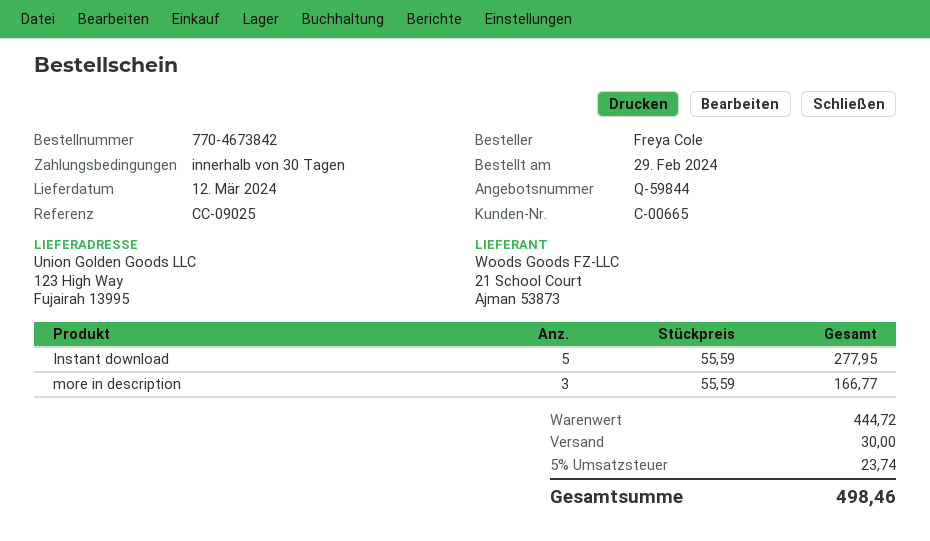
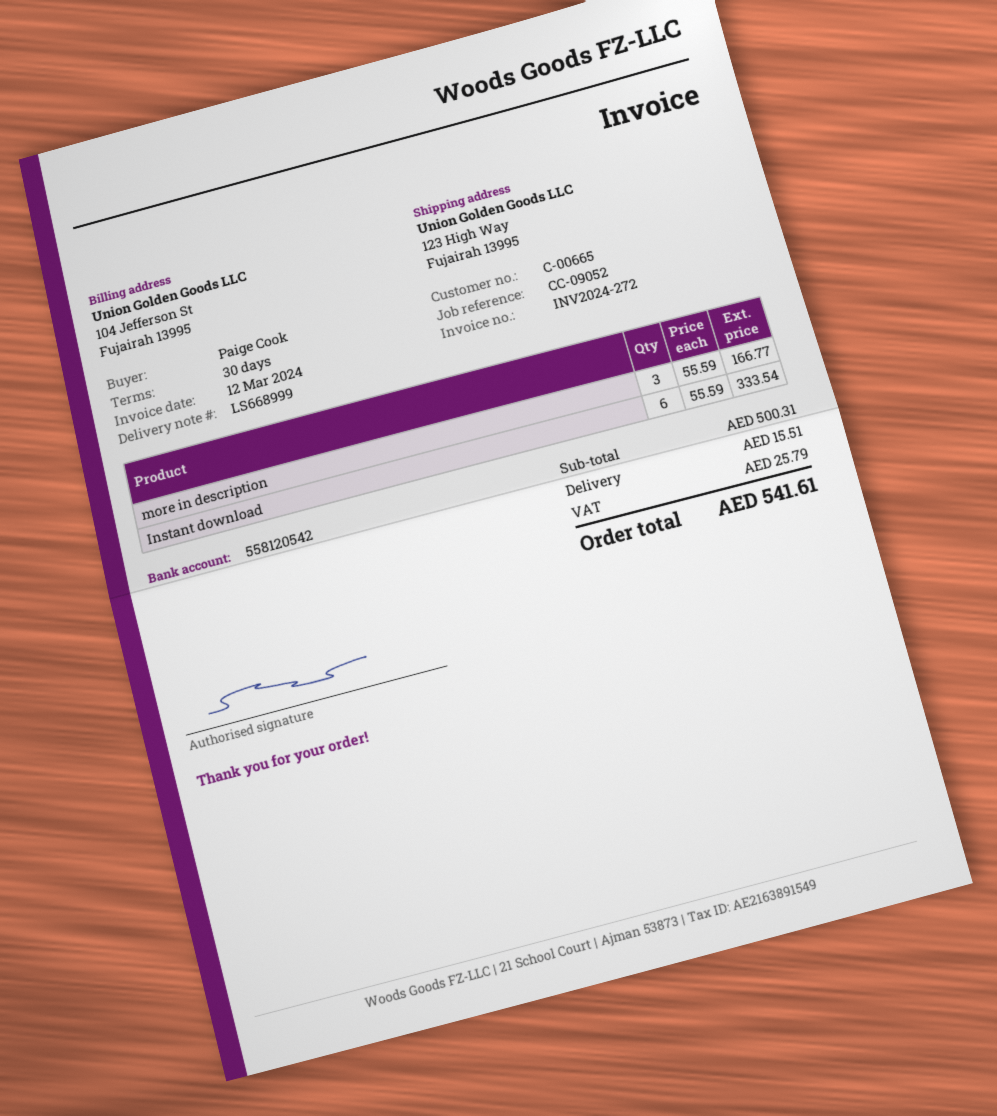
reference: CC-09025 -> CC-09052
ordered by: Freya Cole -> Paige Cook
Instant download: 5 x 55.59 = 277.95 -> 6 x 55.59 = 333.54
subtotal: 444.72 -> 500.31
shipping: 30.00 -> 15.51
tax: 23.74 -> 25.79
total: 498.46 -> 541.61

